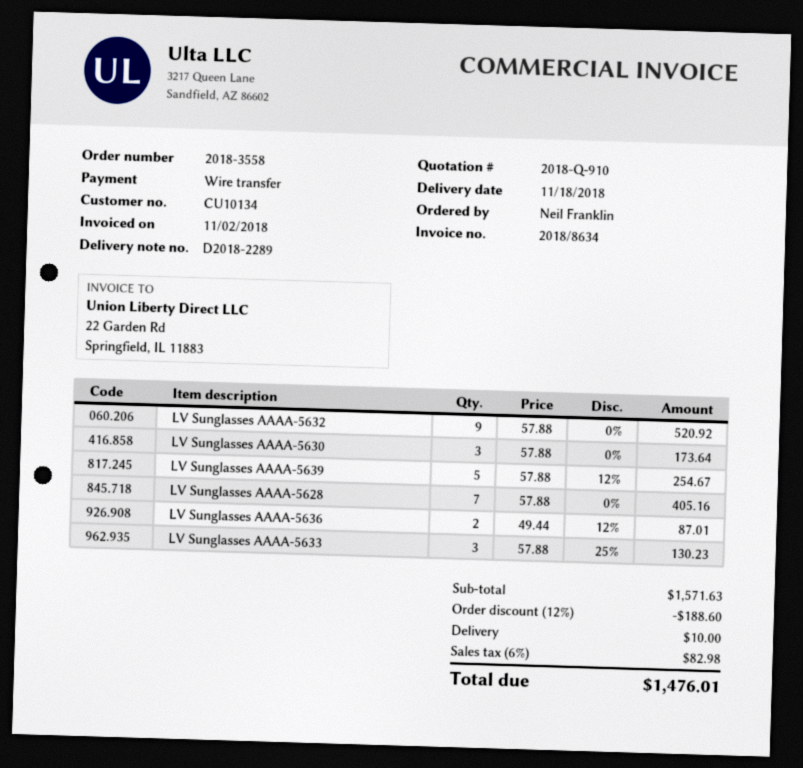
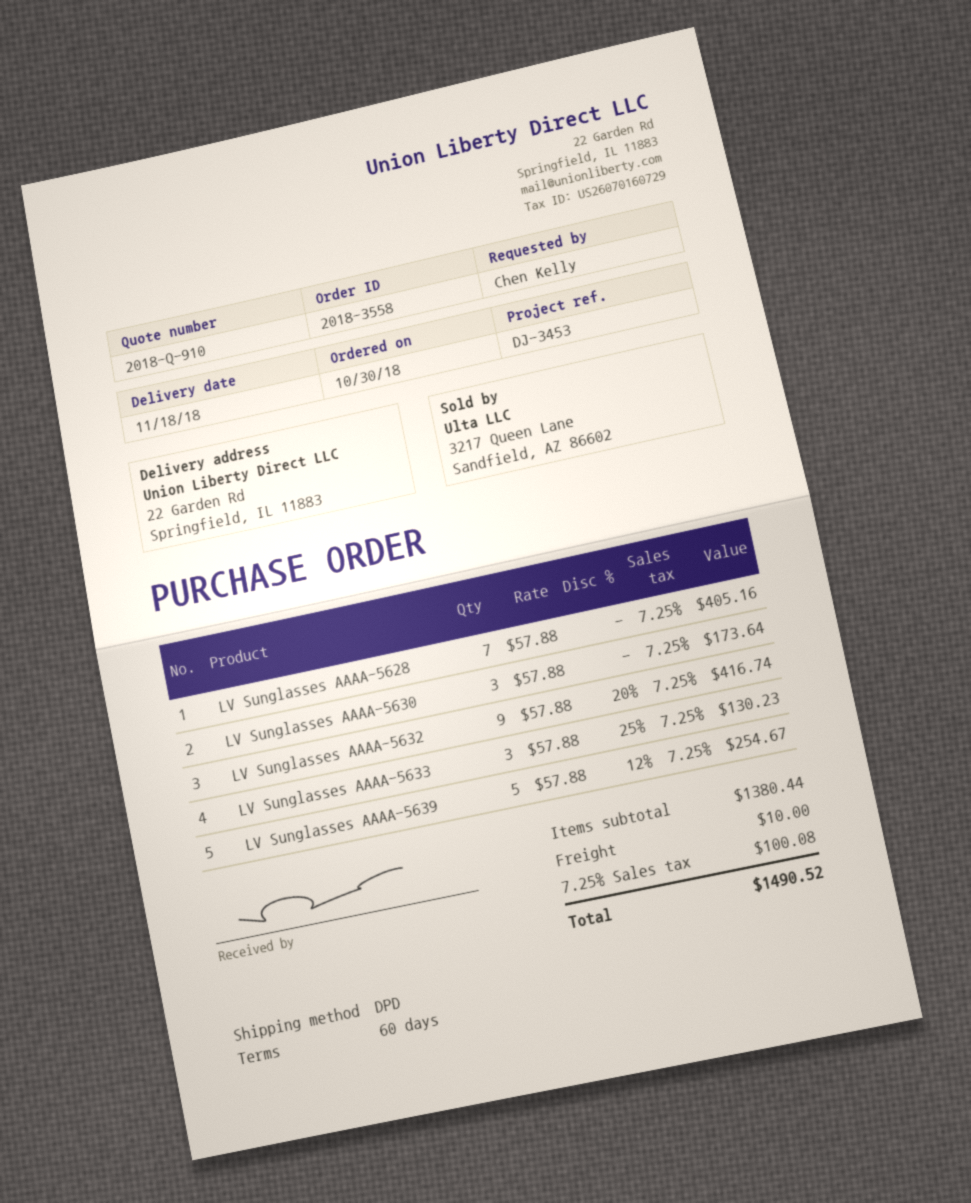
ordered by: Neil Franklin -> Chen Kelly
LV Sunglasses AAAA-5632: 9 x 57.88 = 520.92 -> 9 x 57.88 - 20% = 416.74
LV Sunglasses AAAA-5636: 2 x 49.44 - 12% = 87.01 -> none
subtotal: 1571.63 -> 1380.44
discount: 12% = 188.60 -> none
tax: 6% = 82.98 -> 7.25% = 100.08
total: 1476.01 -> 1490.52

